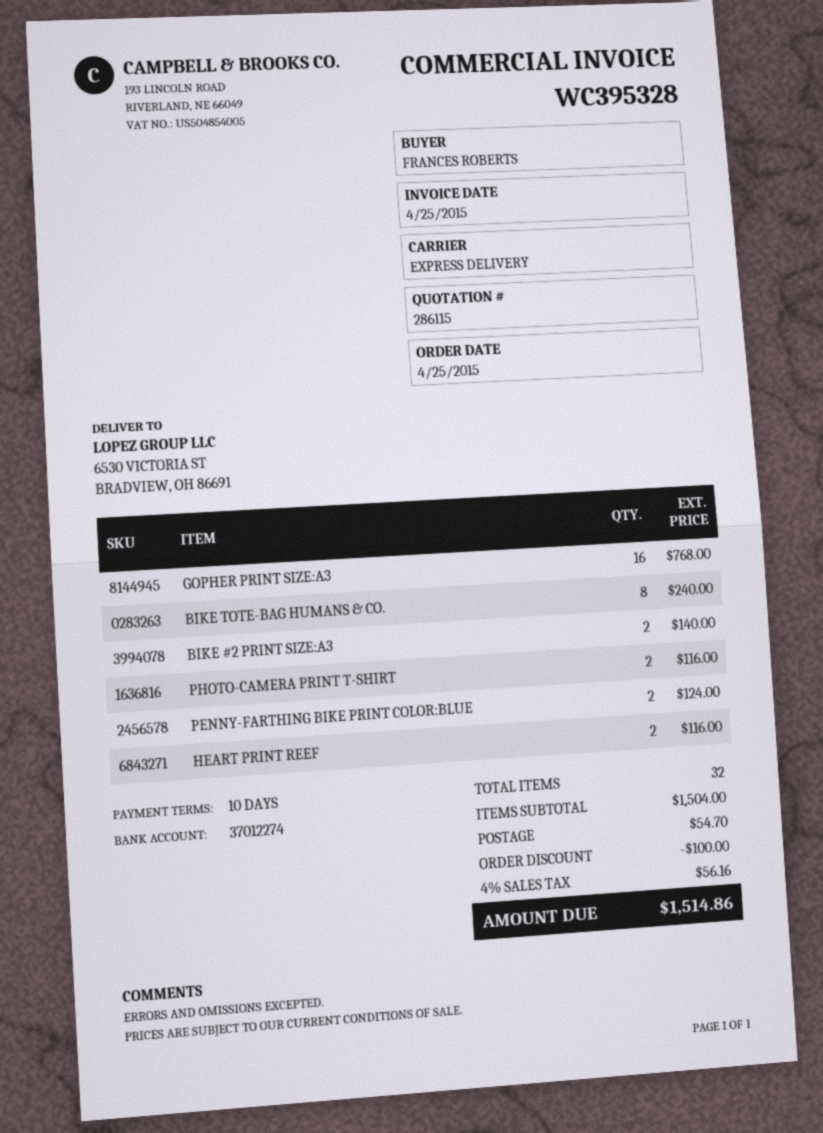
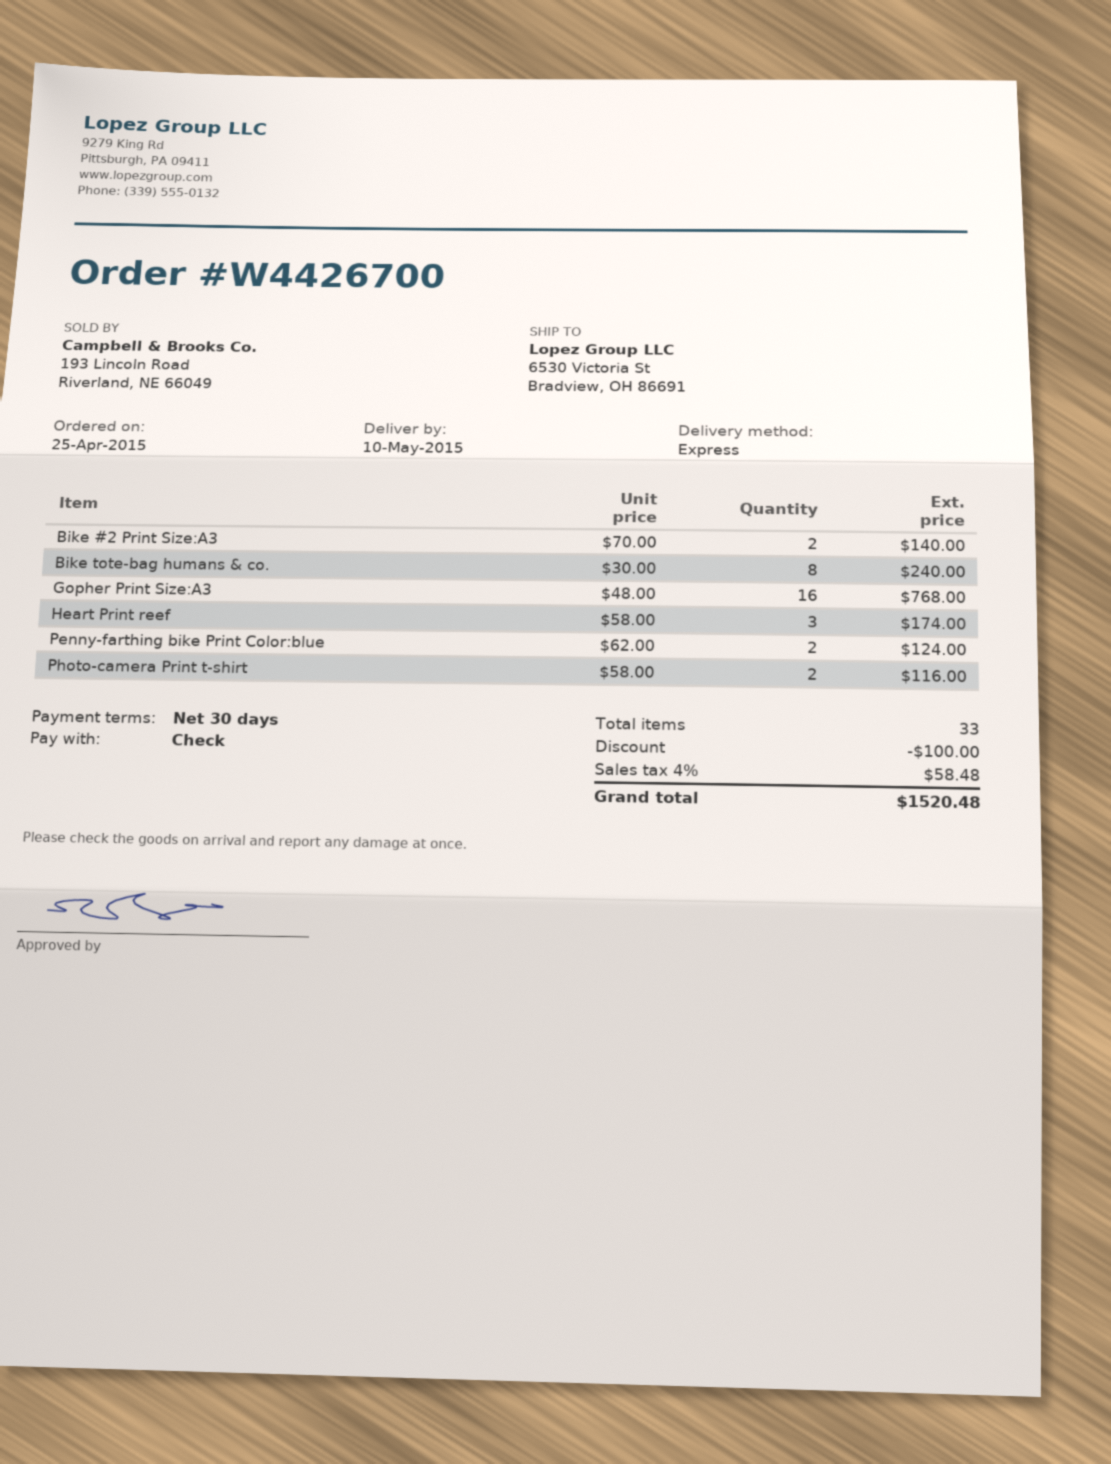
payment terms: 10 days -> 30 days
HEART PRINT REEF: 2 for 116.00 -> 3 for 174.00
total quantity: 32 -> 33
shipping: 54.70 -> none
tax: 4% = 56.16 -> 4% = 58.48
total: 1514.86 -> 1520.48

